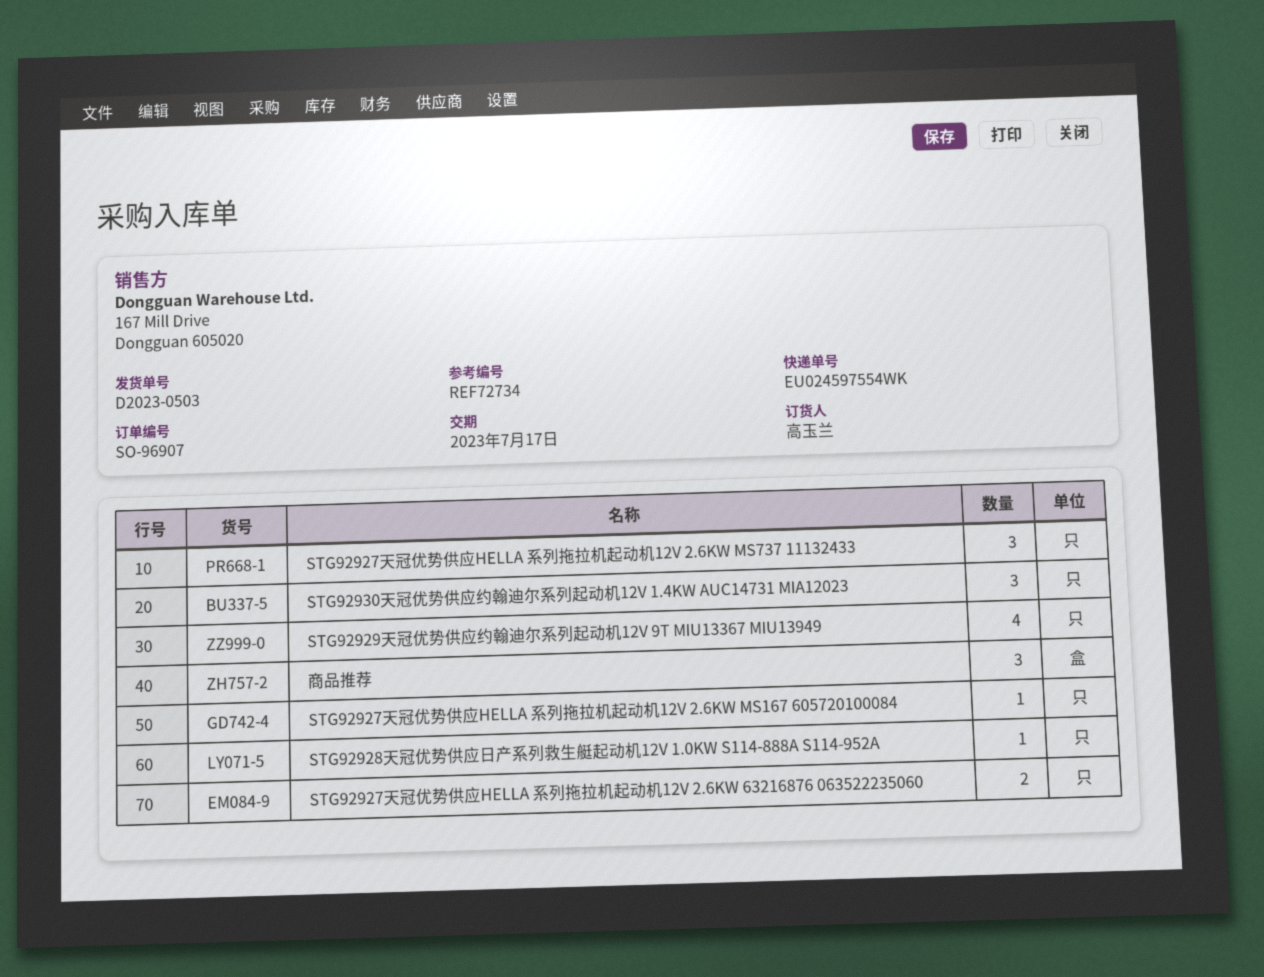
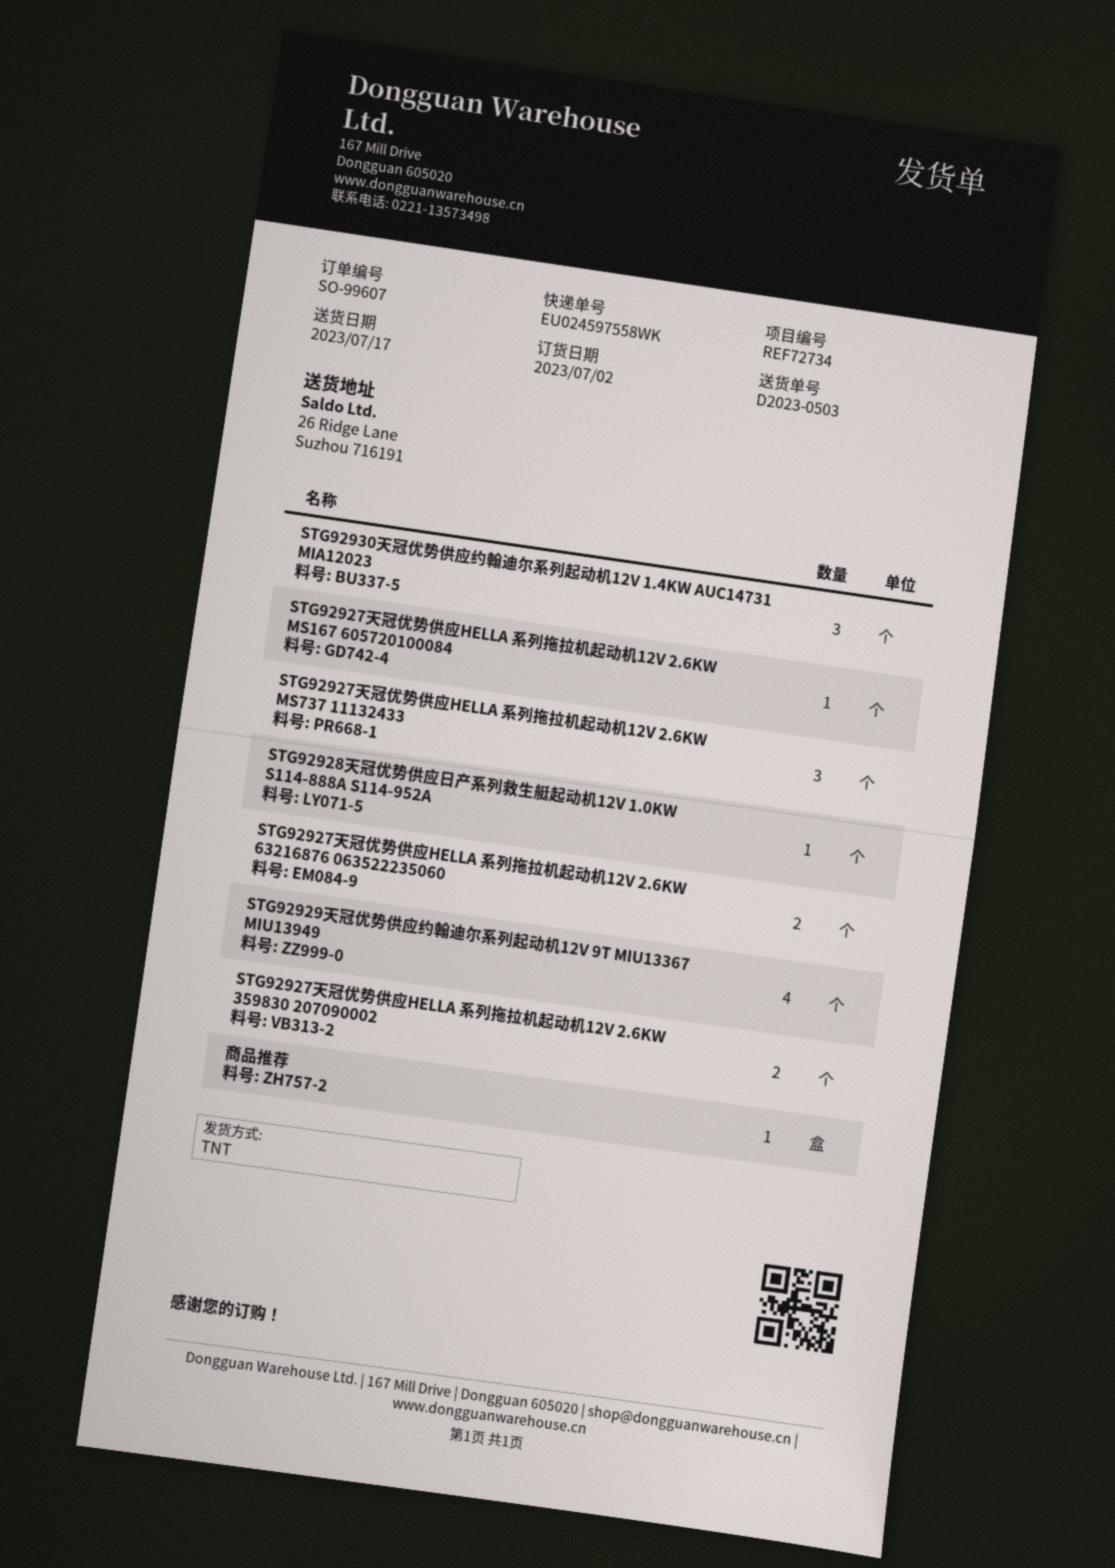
order number: SO-96907 -> SO-99607
tracking number: EU024597554WK -> EU024597558WK
商品推荐: 3 -> 1
STG92927天冠优势供应HELLA 系列拖拉机起动机12V 2.6KW 359830 207090002: none -> 2

